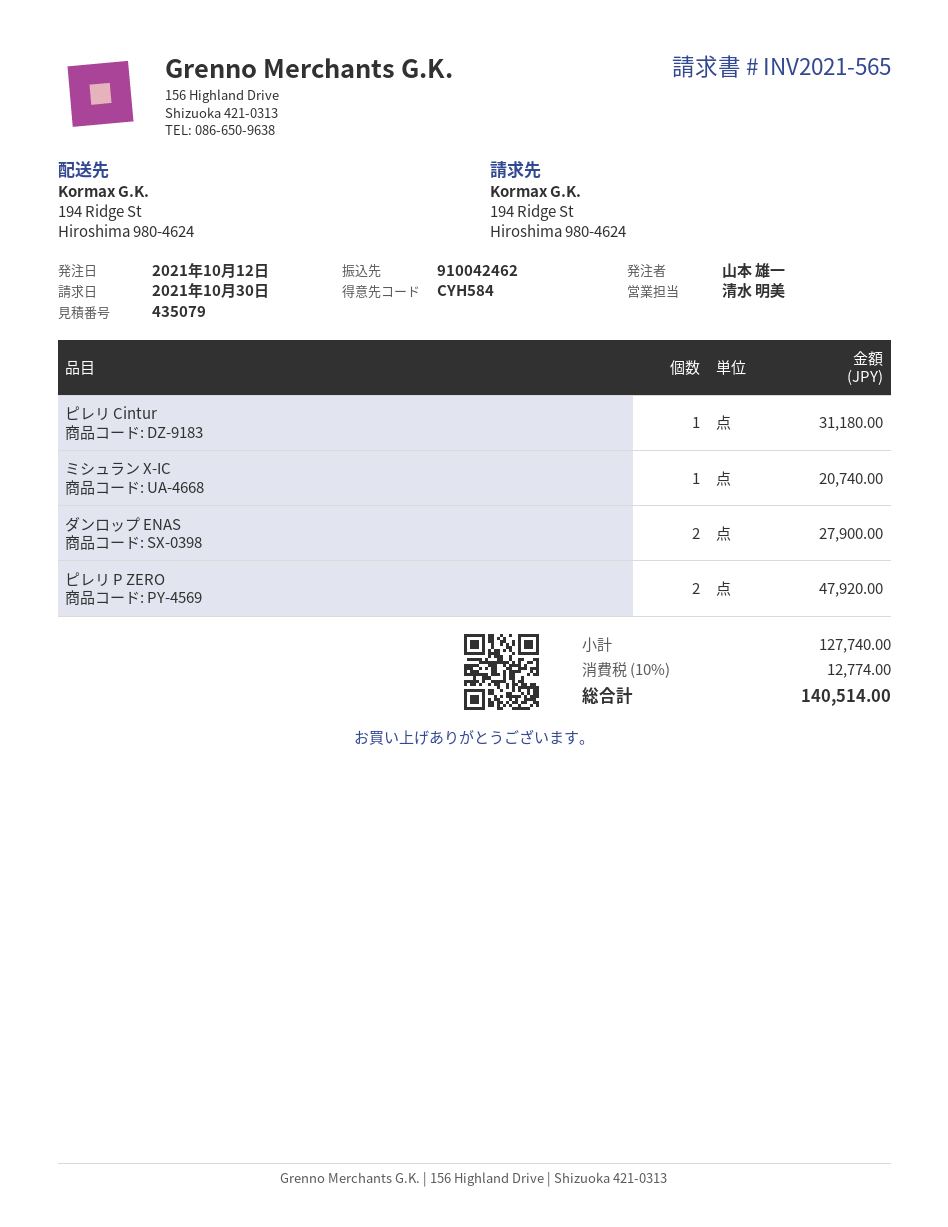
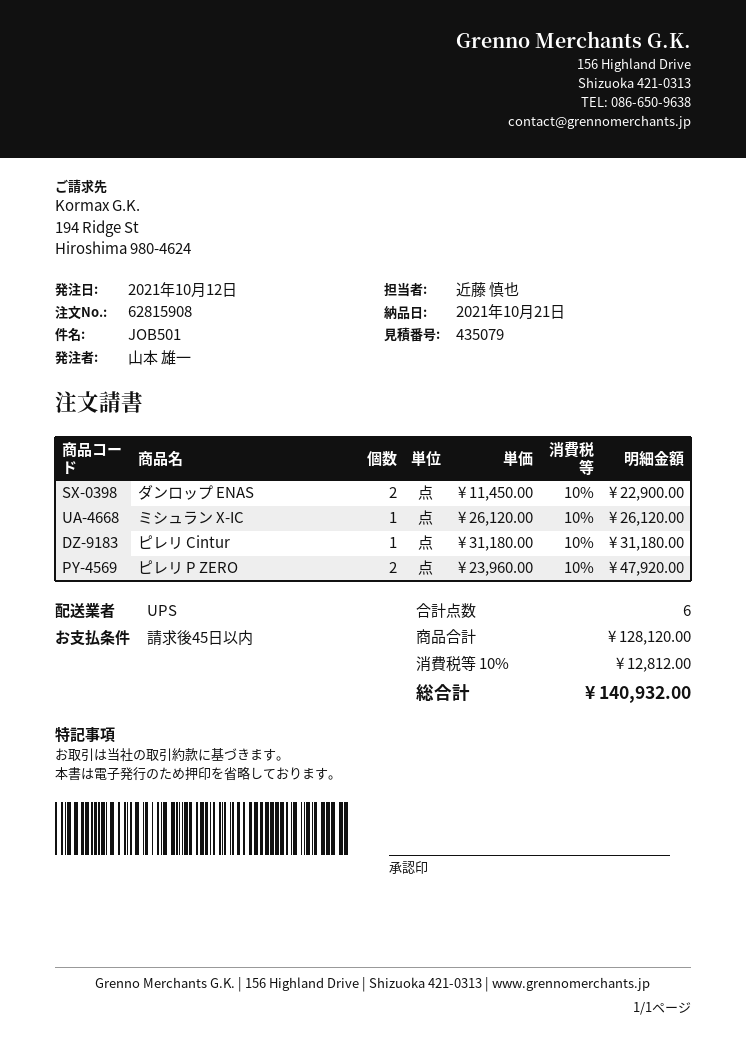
sales rep: 清水 明美 -> 近藤 慎也
ミシュラン X-IC: 1 for 20740.00 -> 1 for 26120.00
ダンロップ ENAS: 2 for 27900.00 -> 2 for 22900.00
subtotal: 127740.00 -> 128120.00
tax: 10% = 12774.00 -> 10% = 12812.00
total: 140514.00 -> 140932.00

